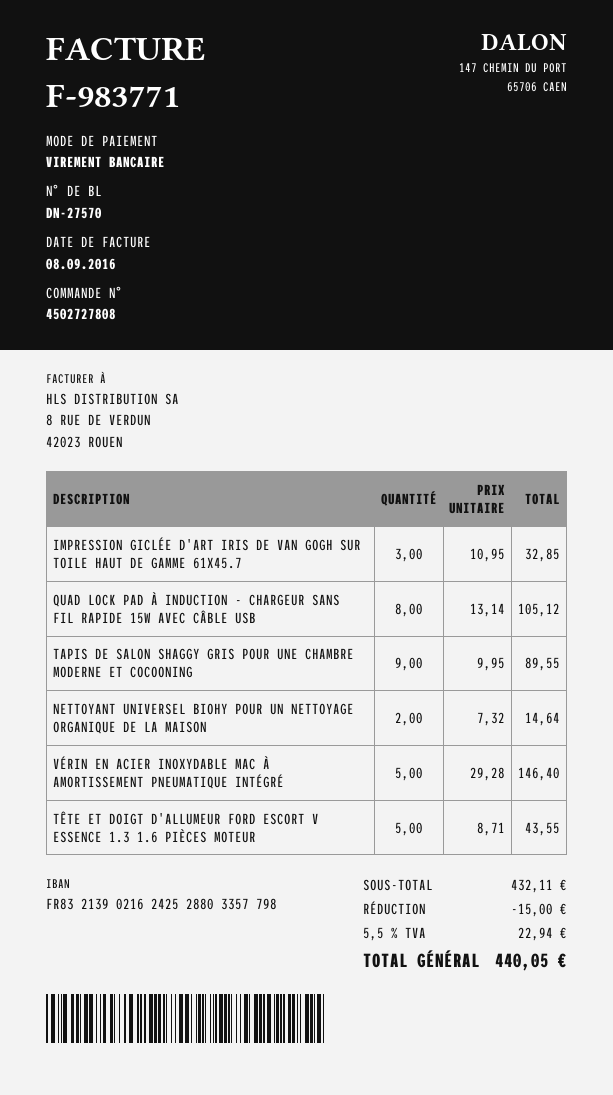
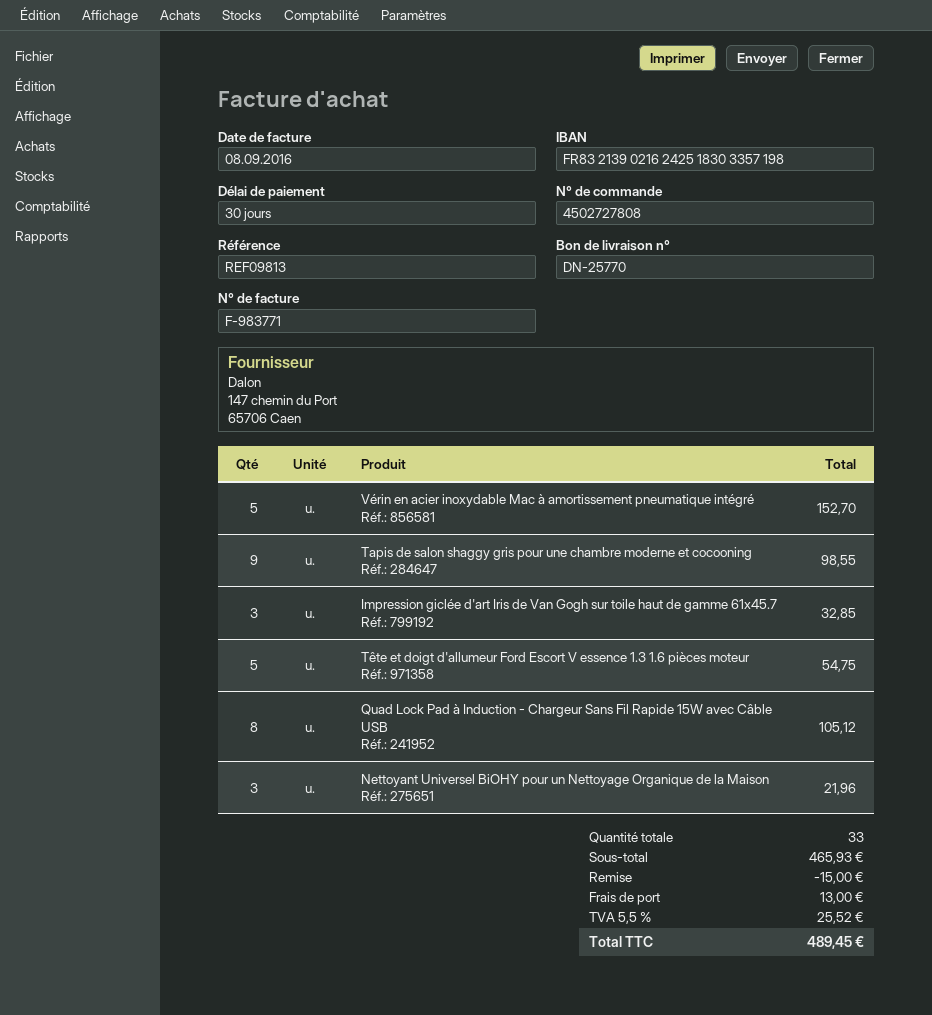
delivery note number: DN-27570 -> DN-25770
bank account: FR8321390216242528803357798 -> FR8321390216242518303357198
TAPIS DE SALON SHAGGY GRIS POUR UNE CHAMBRE MODERNE ET COCOONING: 9 for 89.55 -> 9 for 98.55
NETTOYANT UNIVERSEL BIOHY POUR UN NETTOYAGE ORGANIQUE DE LA MAISON: 2 for 14.64 -> 3 for 21.96
VÉRIN EN ACIER INOXYDABLE MAC À AMORTISSEMENT PNEUMATIQUE INTÉGRÉ: 5 for 146.40 -> 5 for 152.70
TÊTE ET DOIGT D'ALLUMEUR FORD ESCORT V ESSENCE 1.3 1.6 PIÈCES MOTEUR: 5 for 43.55 -> 5 for 54.75
subtotal: 432.11 -> 465.93
shipping: none -> 13.00
tax: 5.5% = 22.94 -> 5.5% = 25.52
total: 440.05 -> 489.45

